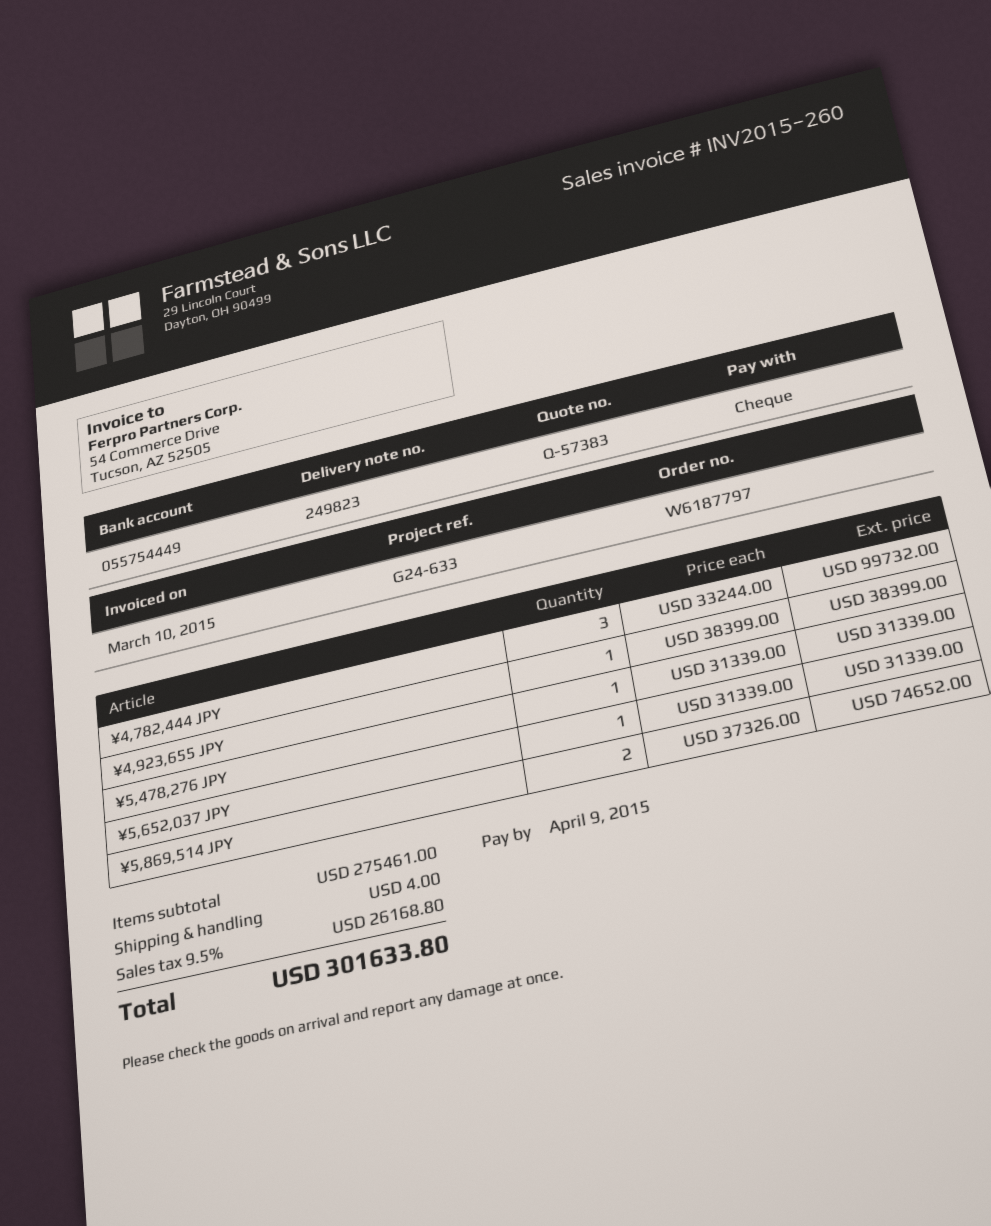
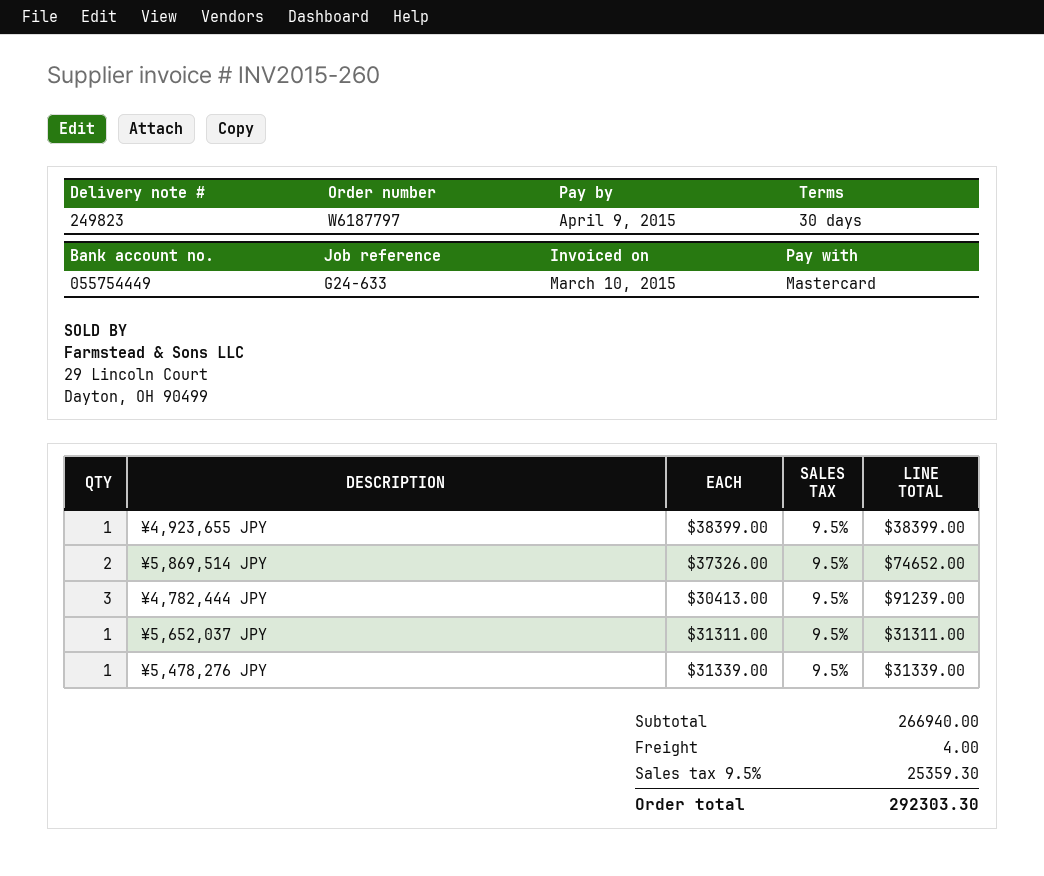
payment method: cheque -> Mastercard
¥4,782,444 JPY: 3 x 33244.00 = 99732.00 -> 3 x 30413.00 = 91239.00
¥5,652,037 JPY: 1 x 31339.00 = 31339.00 -> 1 x 31311.00 = 31311.00
subtotal: 275461.00 -> 266940.00
tax: 9.5% = 26168.80 -> 9.5% = 25359.30
total: 301633.80 -> 292303.30

